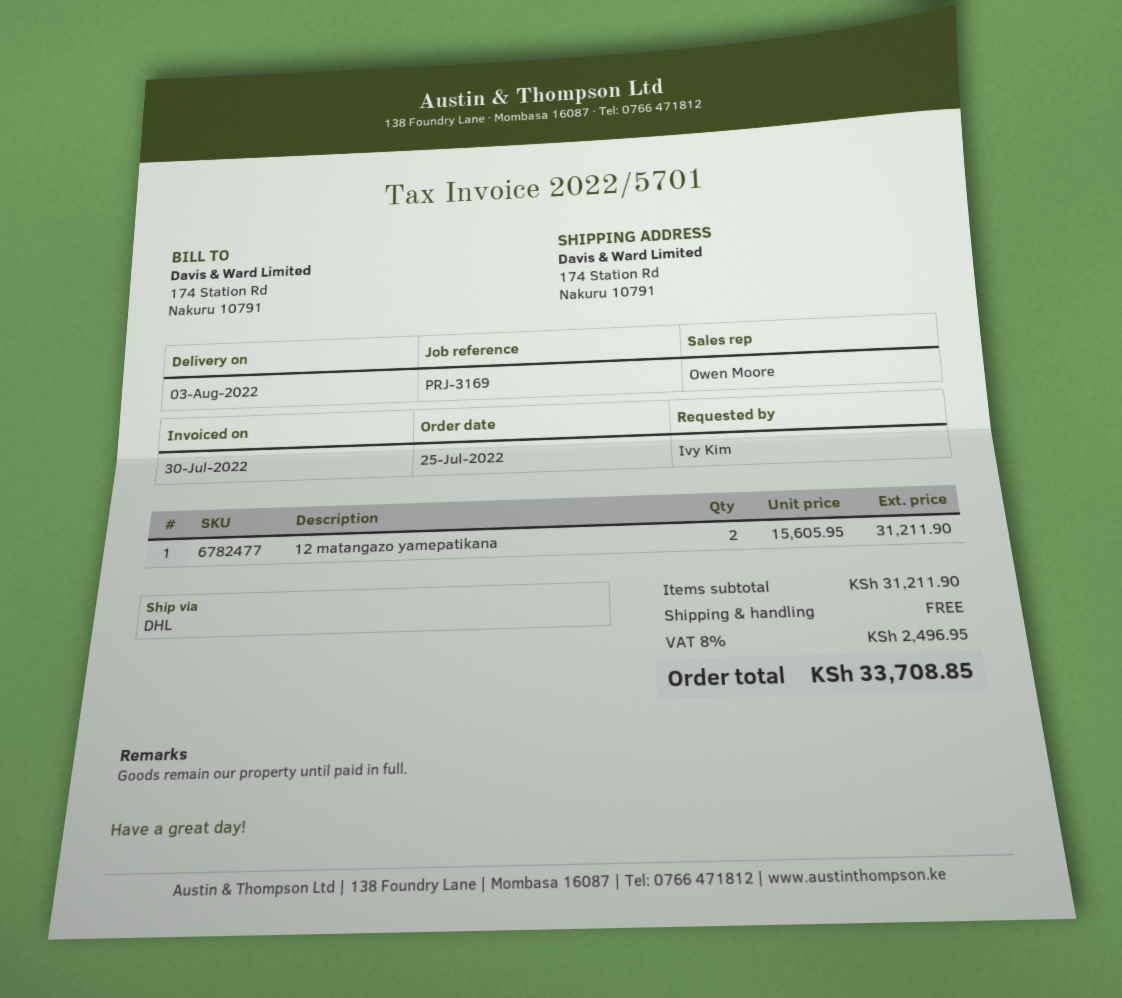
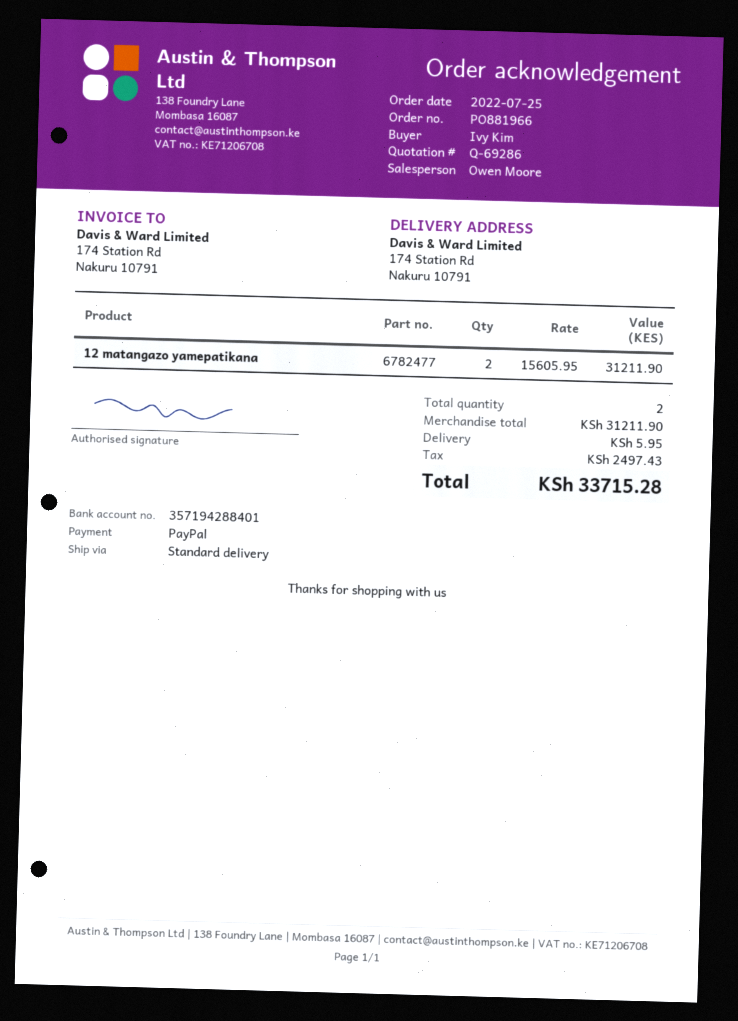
shipping method: DHL -> standard
shipping: 0.00 -> 5.95
tax: 2496.95 -> 2497.43
total: 33708.85 -> 33715.28

